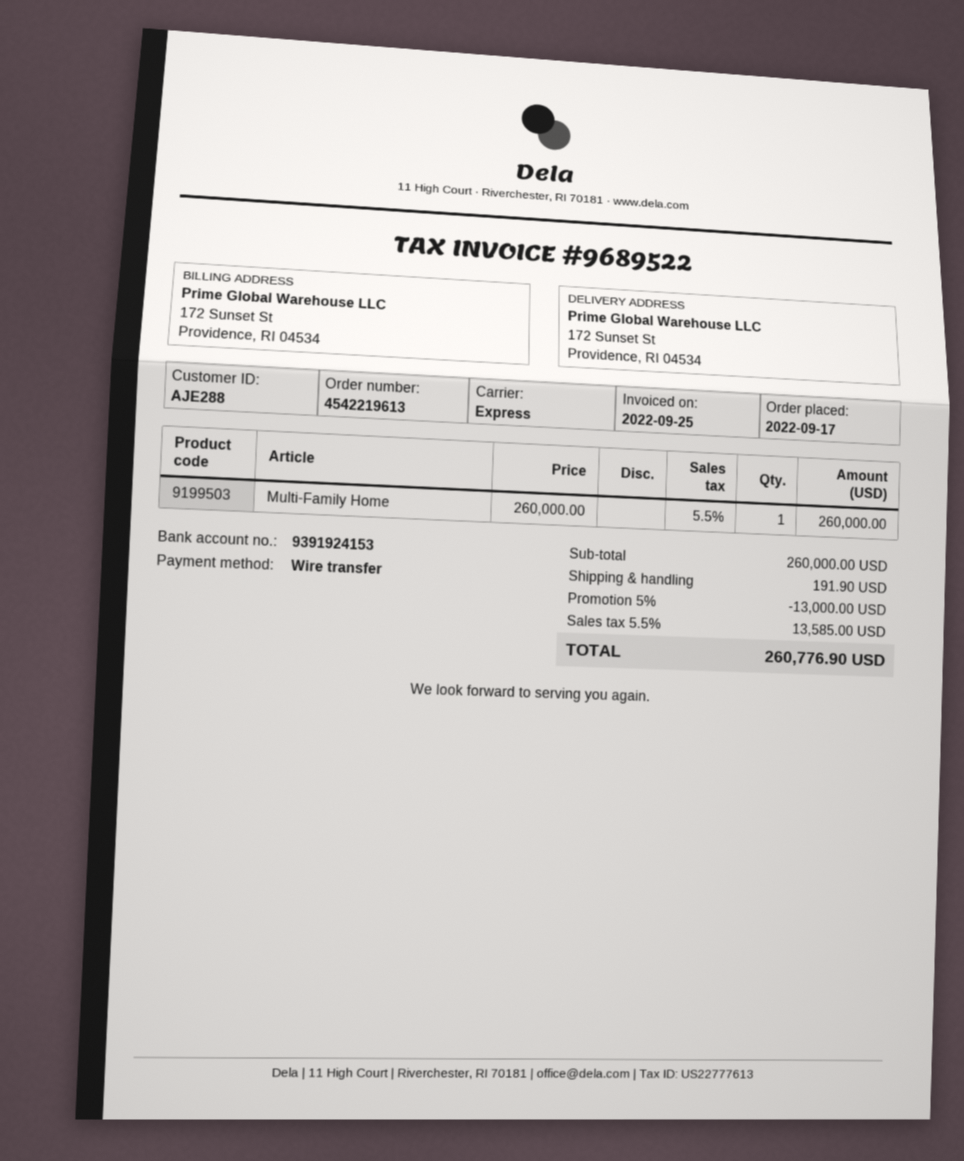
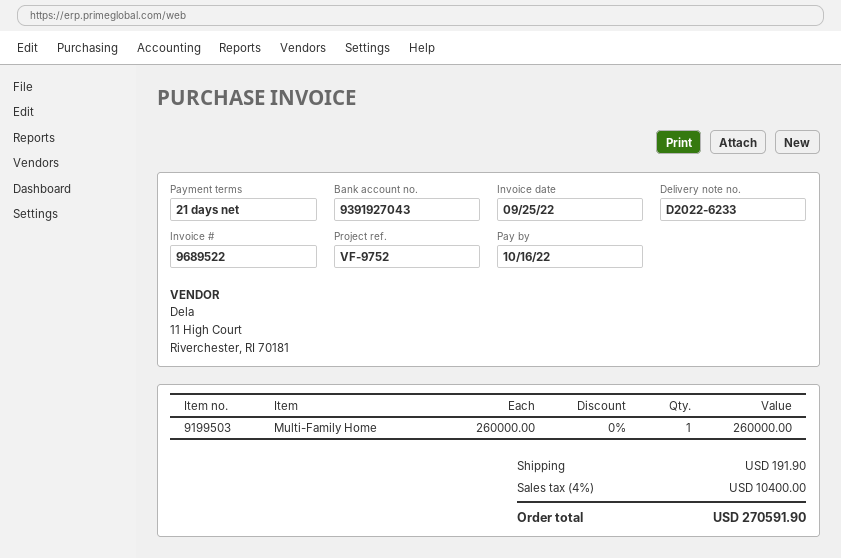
bank account: 9391924153 -> 9391927043
discount: 5% = 13000.00 -> none
tax: 5.5% = 13585.00 -> 4% = 10400.00
total: 260776.90 -> 270591.90

